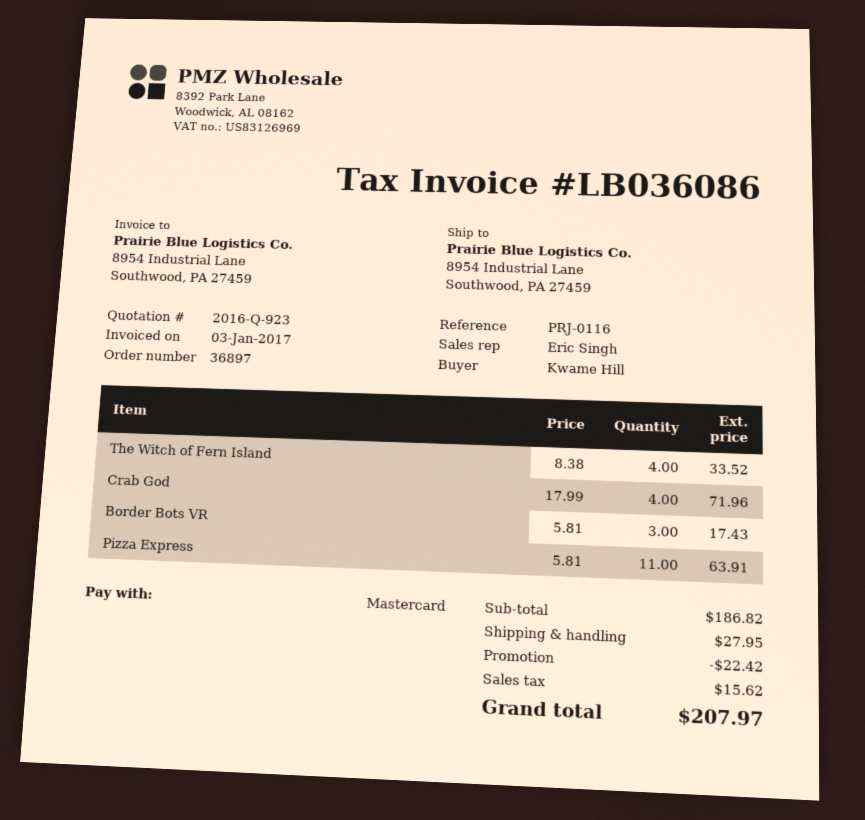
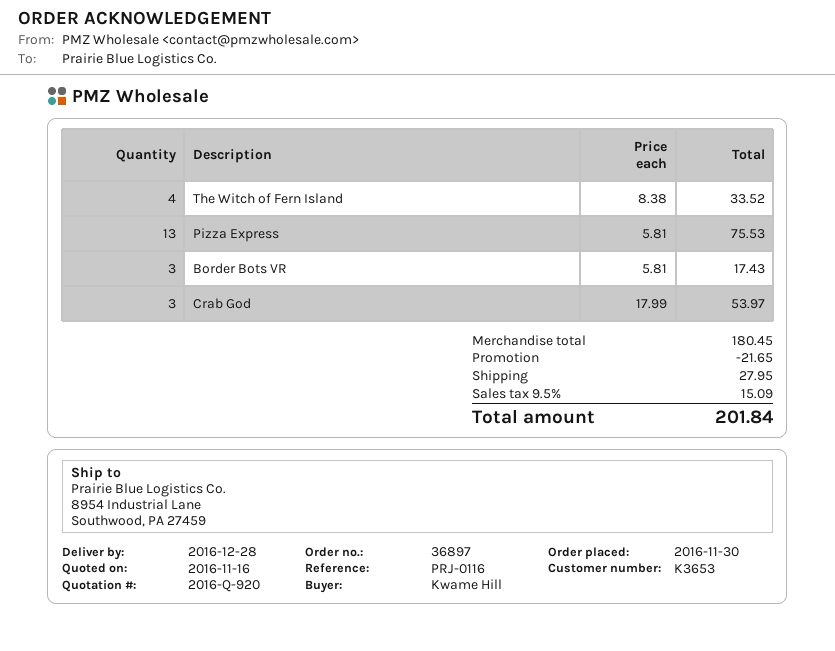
quote number: 2016-Q-923 -> 2016-Q-920
Crab God: 4 x 17.99 = 71.96 -> 3 x 17.99 = 53.97
Pizza Express: 11 x 5.81 = 63.91 -> 13 x 5.81 = 75.53
subtotal: 186.82 -> 180.45
discount: 22.42 -> 21.65
tax: 15.62 -> 15.09
total: 207.97 -> 201.84

